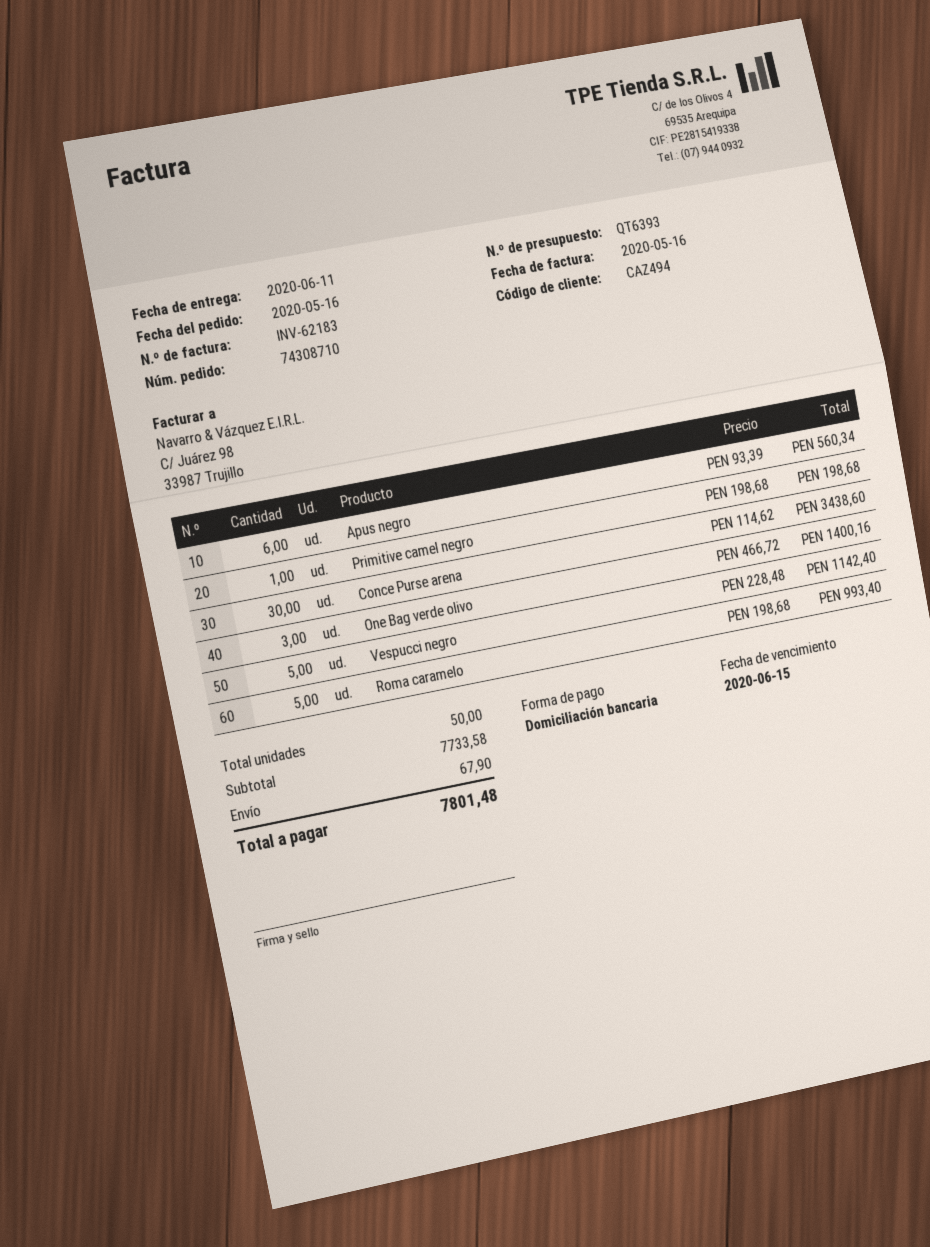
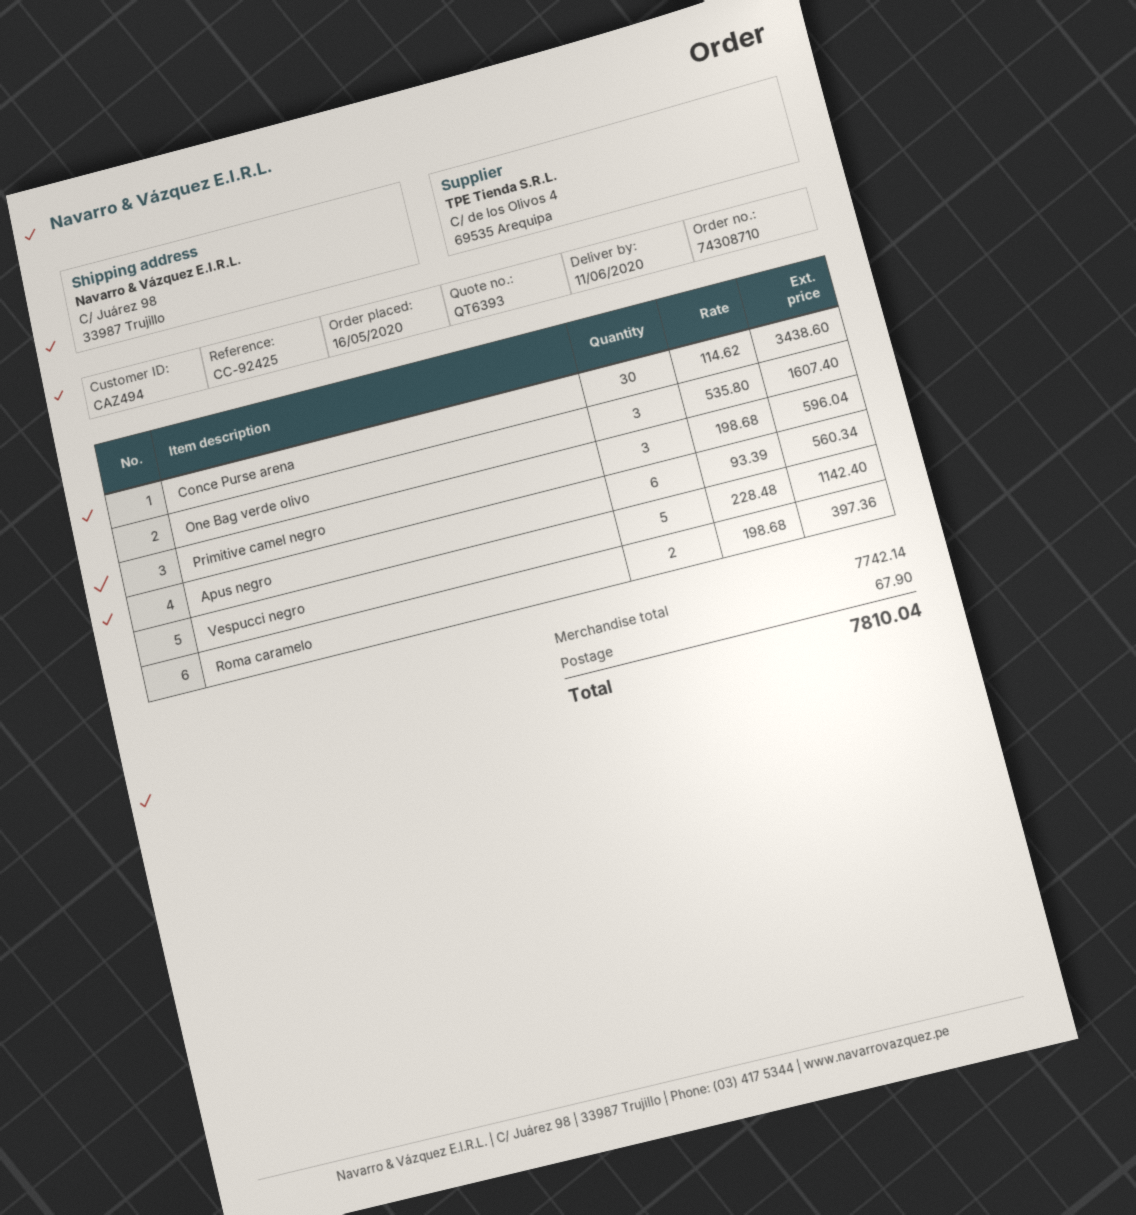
Primitive camel negro: 1 x 198.68 = 198.68 -> 3 x 198.68 = 596.04
One Bag verde olivo: 3 x 466.72 = 1400.16 -> 3 x 535.80 = 1607.40
Roma caramelo: 5 x 198.68 = 993.40 -> 2 x 198.68 = 397.36
subtotal: 7733.58 -> 7742.14
total: 7801.48 -> 7810.04

